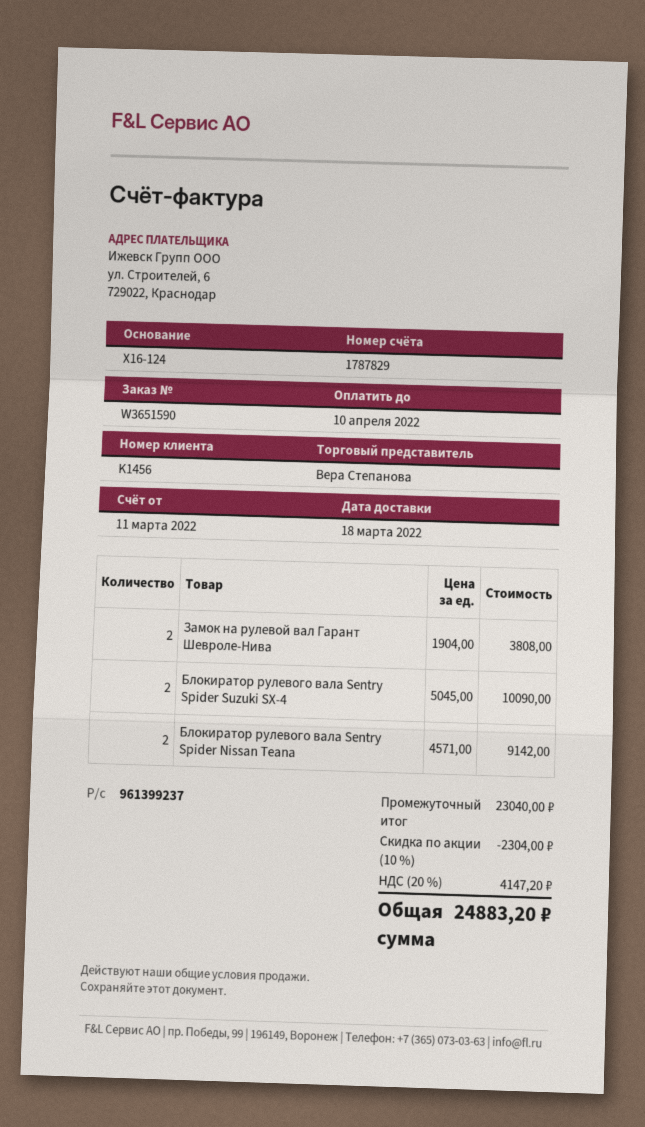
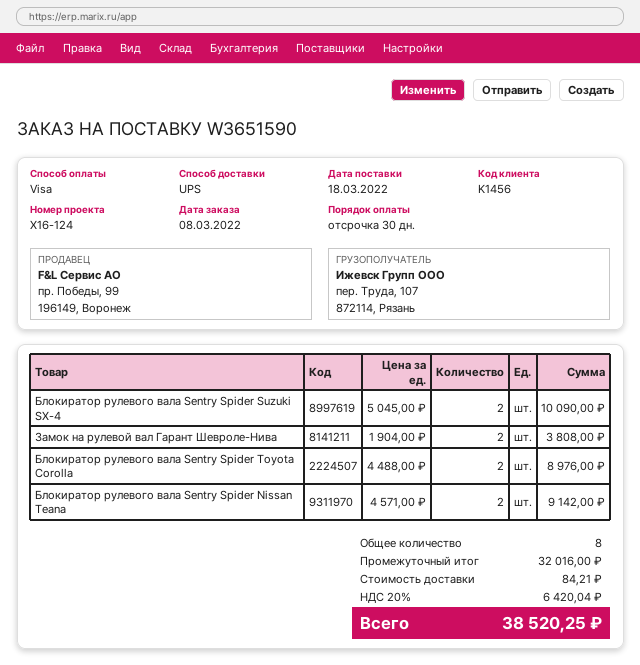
Блокиратор рулевого вала Sentry Spider Toyota Corolla: none -> 2 x 4488.00 = 8976.00
subtotal: 23040.00 -> 32016.00
discount: 10% = 2304.00 -> none
shipping: none -> 84.21
tax: 20% = 4147.20 -> 20% = 6420.04
total: 24883.20 -> 38520.25

